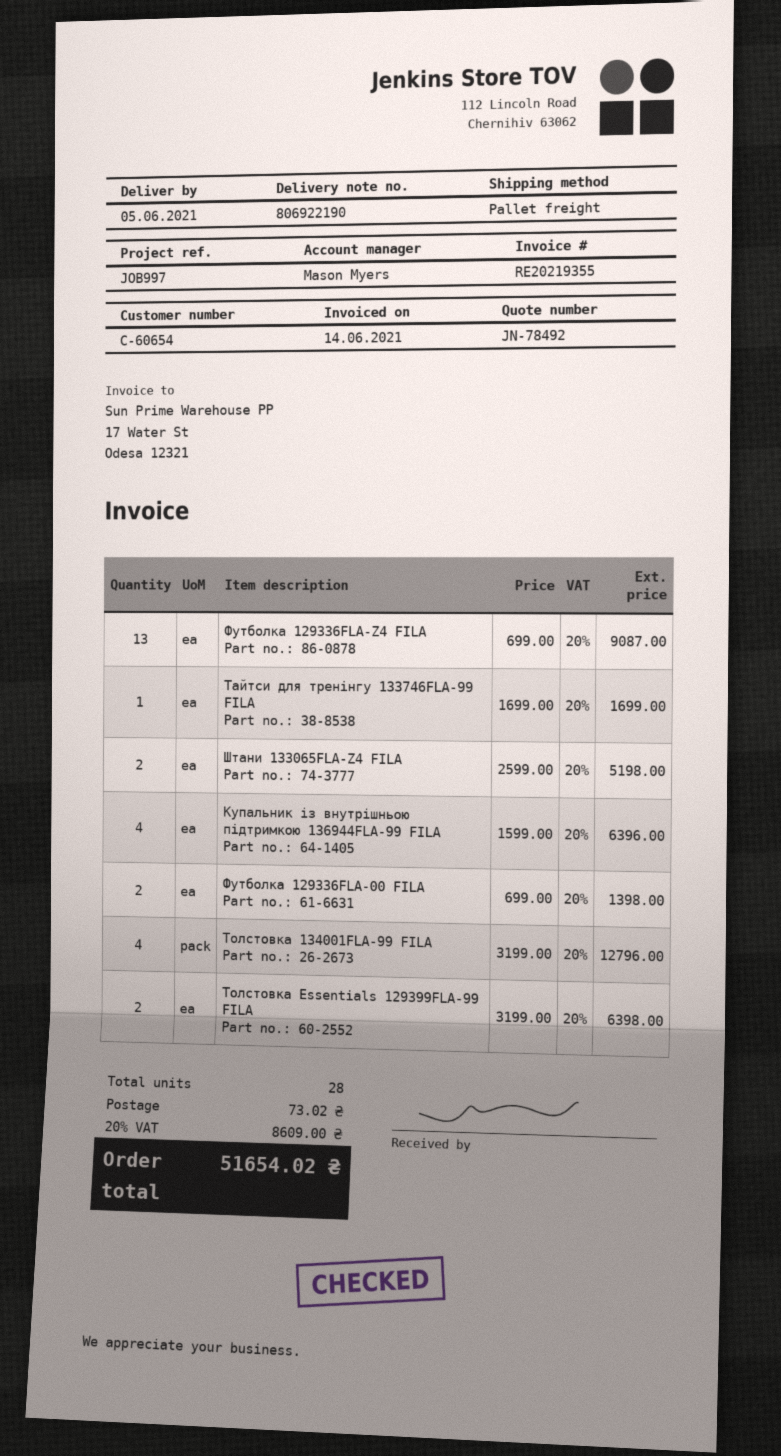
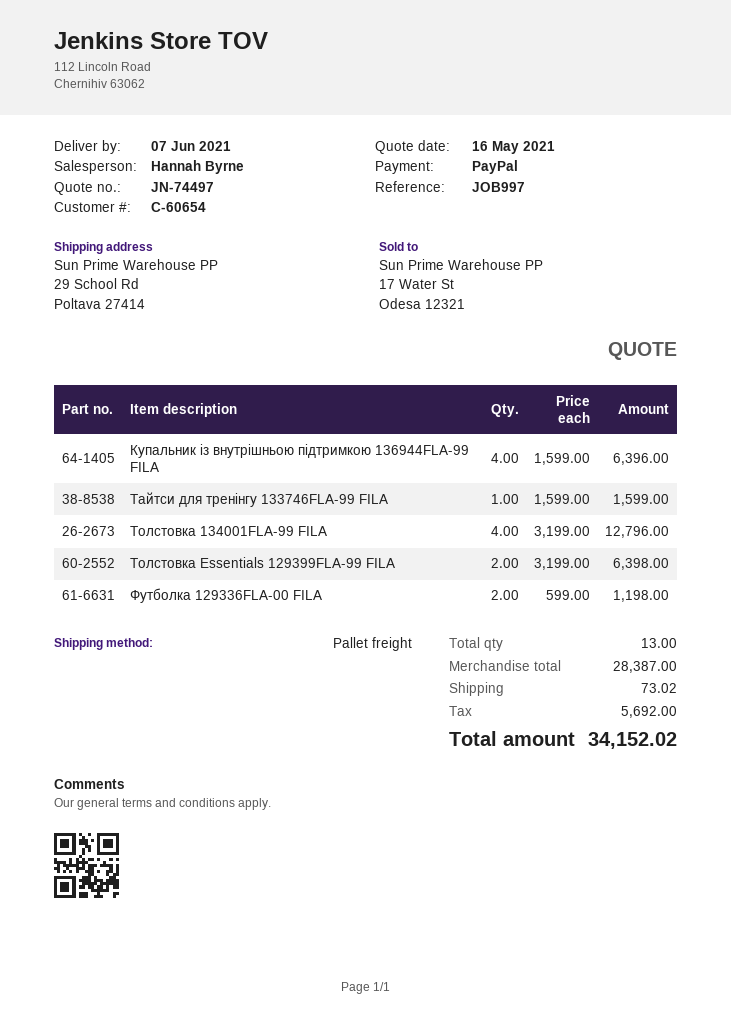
quote number: JN-78492 -> JN-74497
delivery date: 2021-06-05 -> 2021-06-07
sales rep: Mason Myers -> Hannah Byrne
Футболка 129336FLA-Z4 FILA: 13 x 699.00 = 9087.00 -> none
Тайтси для тренінгу 133746FLA-99 FILA: 1 x 1699.00 = 1699.00 -> 1 x 1599.00 = 1599.00
Штани 133065FLA-Z4 FILA: 2 x 2599.00 = 5198.00 -> none
Футболка 129336FLA-00 FILA: 2 x 699.00 = 1398.00 -> 2 x 599.00 = 1198.00
total quantity: 28 -> 13
tax: 8609.00 -> 5692.00
total: 51654.02 -> 34152.02

